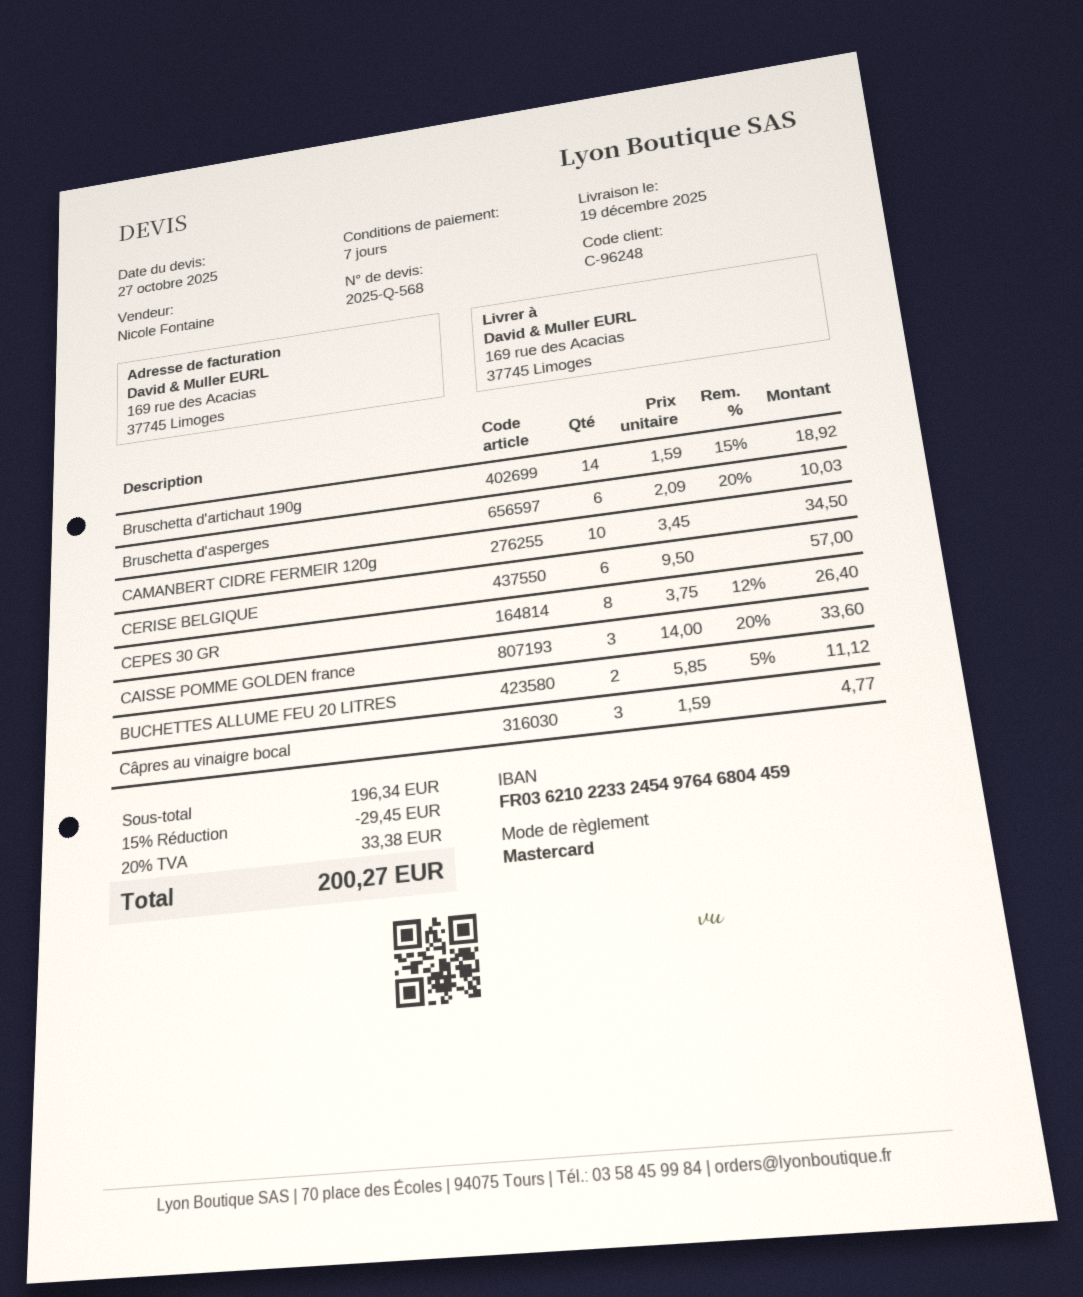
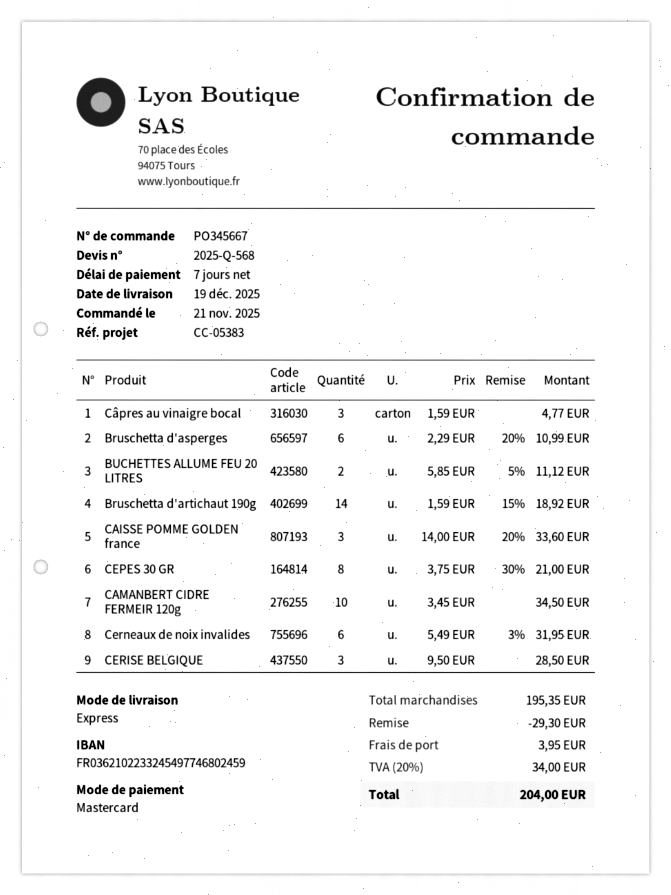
bank account: FR0362102233245497646804459 -> FR0362102233245497746802459
Bruschetta d'asperges: 6 x 2.09 - 20% = 10.03 -> 6 x 2.29 - 20% = 10.99
CERISE BELGIQUE: 6 x 9.50 = 57.00 -> 3 x 9.50 = 28.50
CEPES 30 GR: 8 x 3.75 - 12% = 26.40 -> 8 x 3.75 - 30% = 21.00
Cerneaux de noix invalides: none -> 6 x 5.49 - 3% = 31.95
subtotal: 196.34 -> 195.35
discount: 29.45 -> 29.30
shipping: none -> 3.95
tax: 20% = 33.38 -> 20% = 34.00
total: 200.27 -> 204.00

